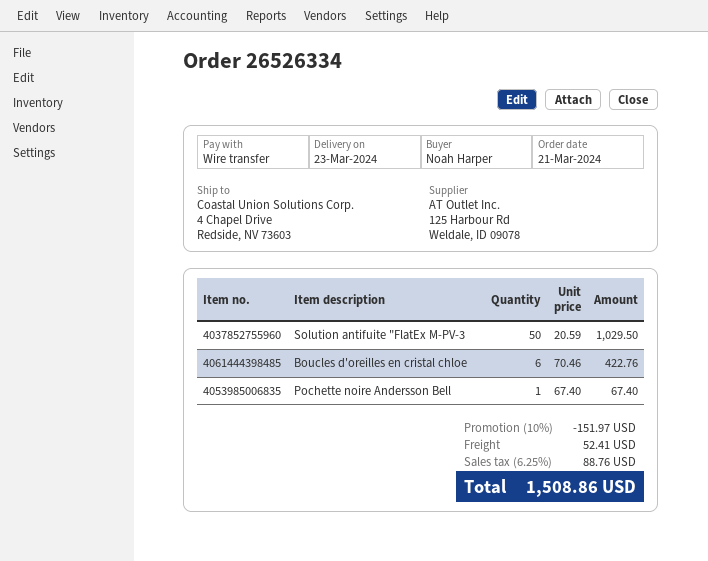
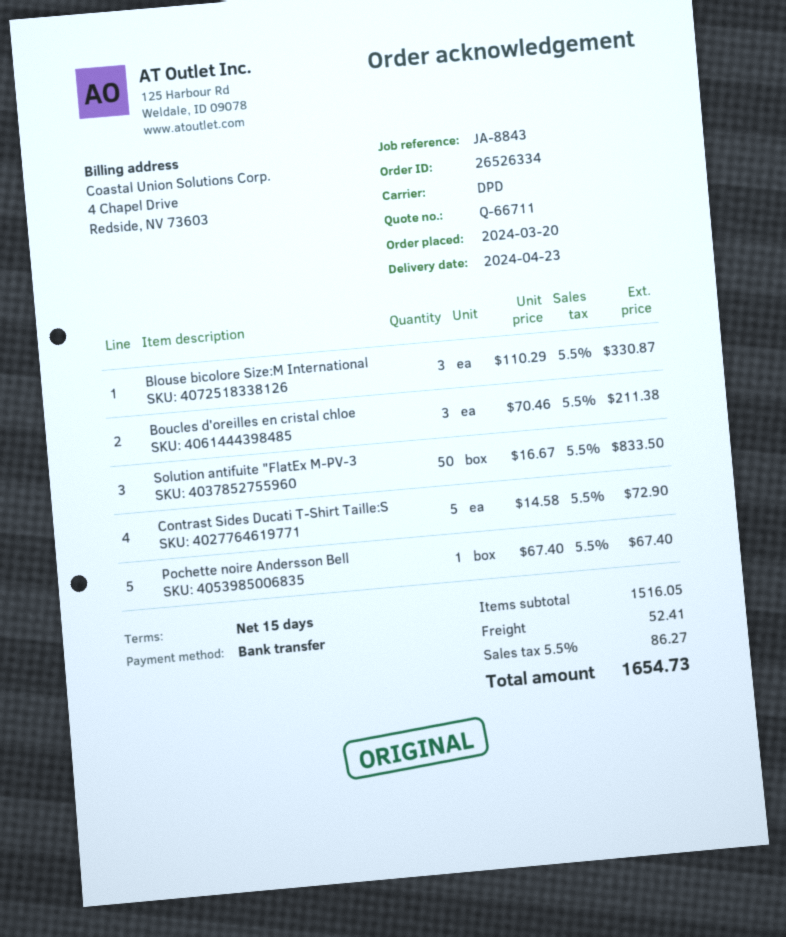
order date: 2024-03-21 -> 2024-03-20
delivery date: 2024-03-23 -> 2024-04-23
Solution antifuite "FlatEx M-PV-3: 50 x 20.59 = 1029.50 -> 50 x 16.67 = 833.50
Boucles d'oreilles en cristal chloe: 6 x 70.46 = 422.76 -> 3 x 70.46 = 211.38
Blouse bicolore Size:M International: none -> 3 x 110.29 = 330.87
Contrast Sides Ducati T-Shirt Taille:S: none -> 5 x 14.58 = 72.90
discount: 10% = 151.97 -> none
tax: 6.25% = 88.76 -> 5.5% = 86.27
total: 1508.86 -> 1654.73

